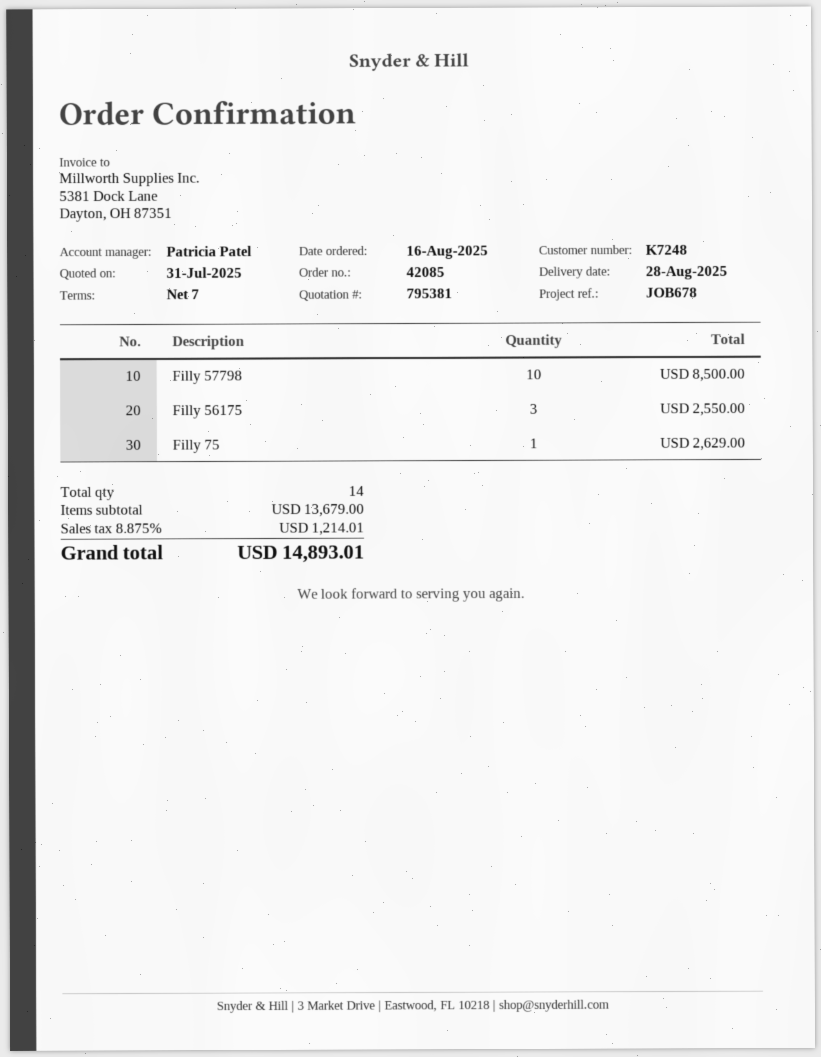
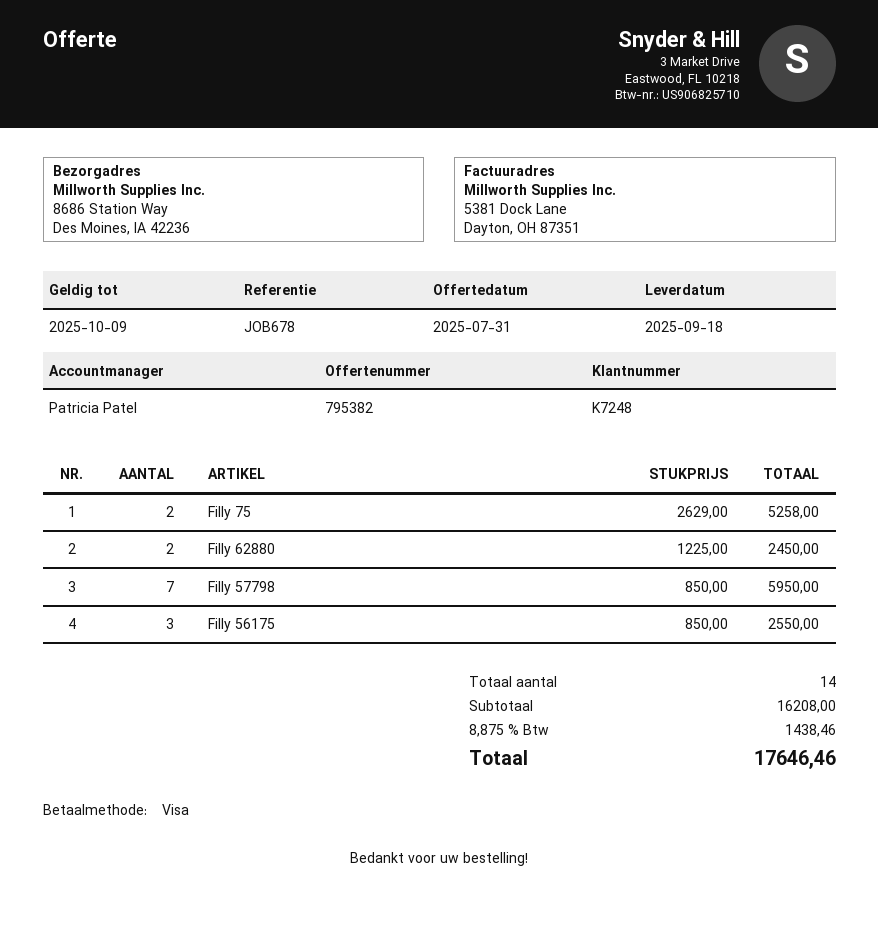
quote number: 795381 -> 795382
delivery date: 2025-08-28 -> 2025-09-18
Filly 57798: 10 for 8500.00 -> 7 for 5950.00
Filly 75: 1 for 2629.00 -> 2 for 5258.00
Filly 62880: none -> 2 for 2450.00
subtotal: 13679.00 -> 16208.00
tax: 8.875% = 1214.01 -> 8.875% = 1438.46
total: 14893.01 -> 17646.46

